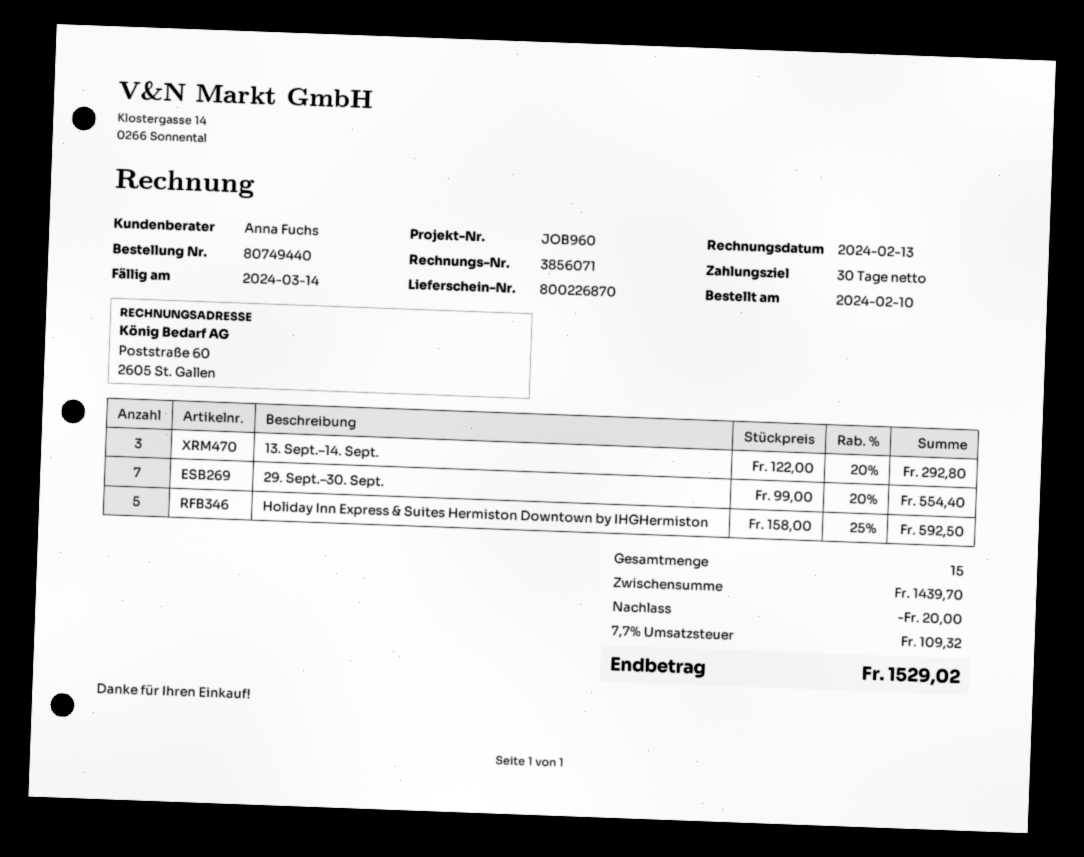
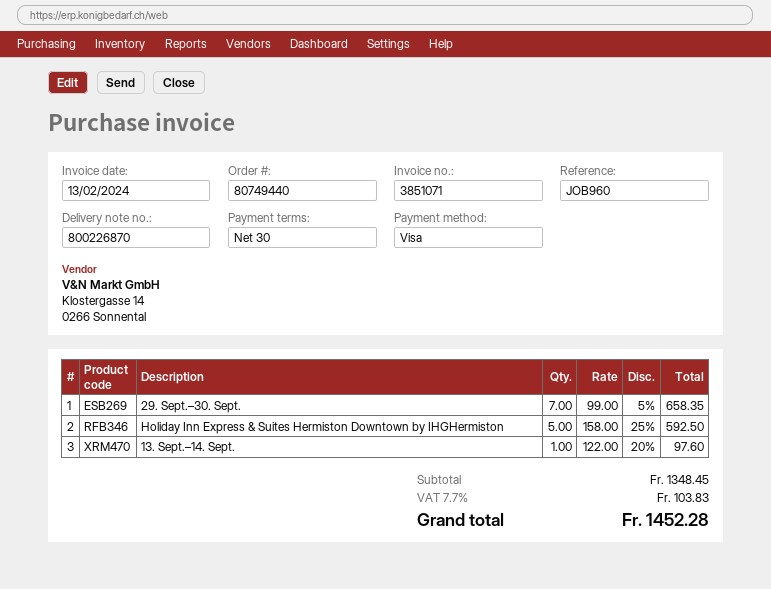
invoice number: 3856071 -> 3851071
13. Sept.–14. Sept.: 3 x 122.00 - 20% = 292.80 -> 1 x 122.00 - 20% = 97.60
29. Sept.–30. Sept.: 7 x 99.00 - 20% = 554.40 -> 7 x 99.00 - 5% = 658.35
subtotal: 1439.70 -> 1348.45
discount: 20.00 -> none
tax: 7.7% = 109.32 -> 7.7% = 103.83
total: 1529.02 -> 1452.28

